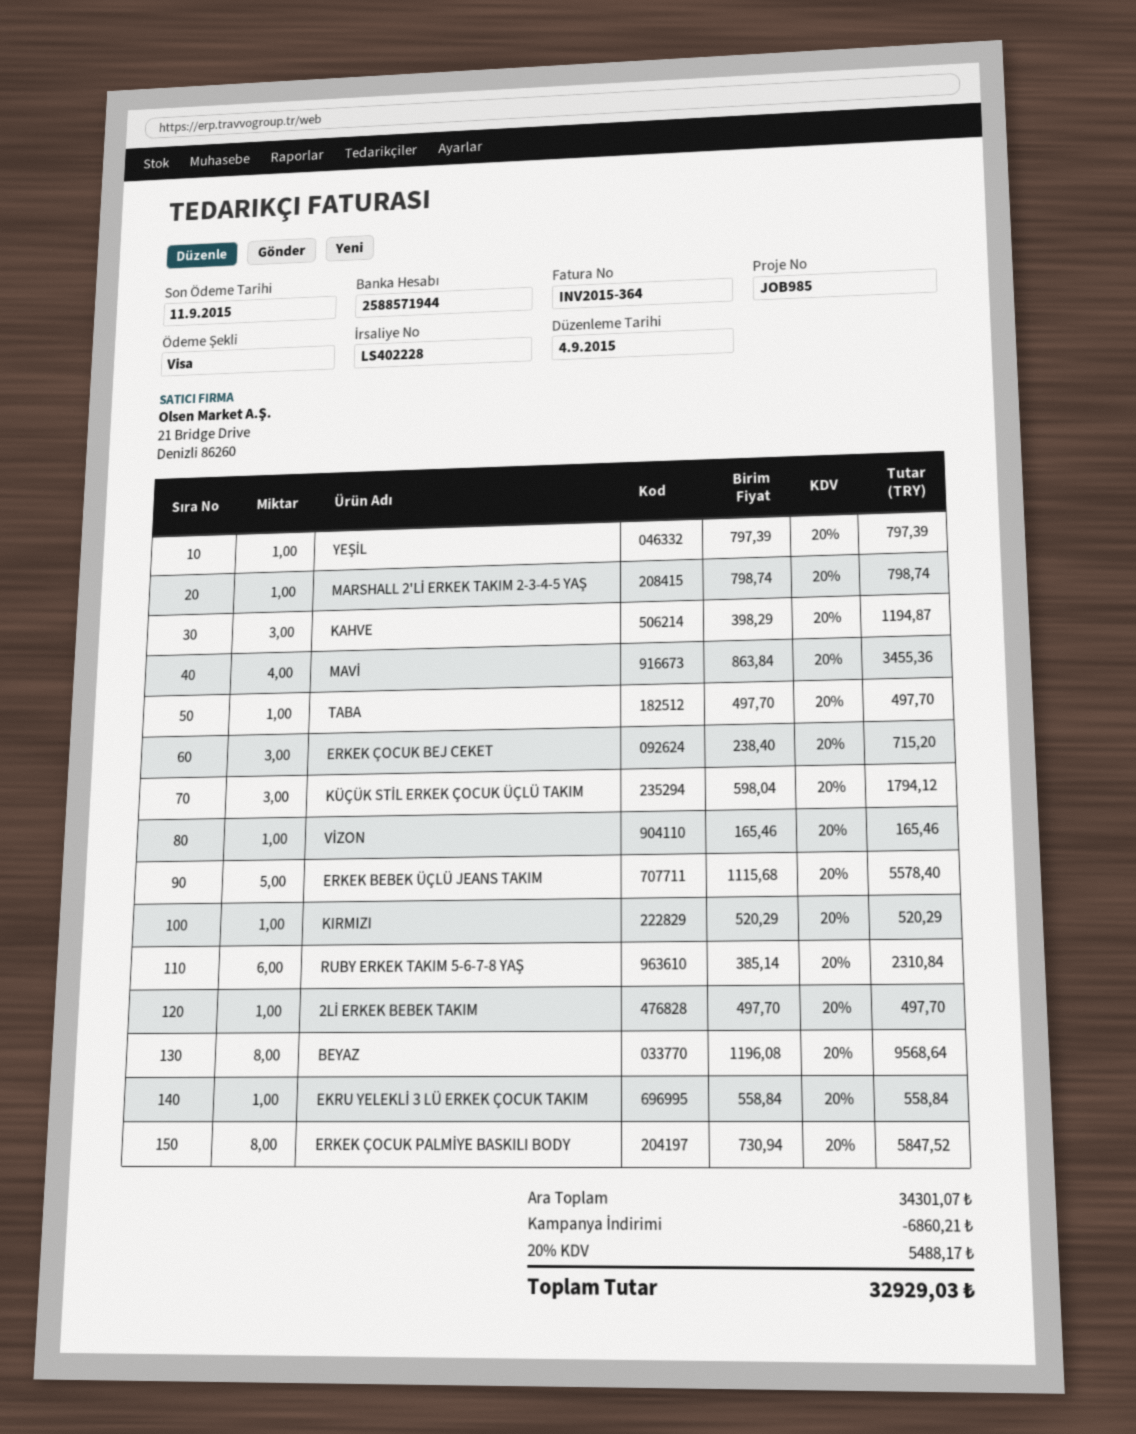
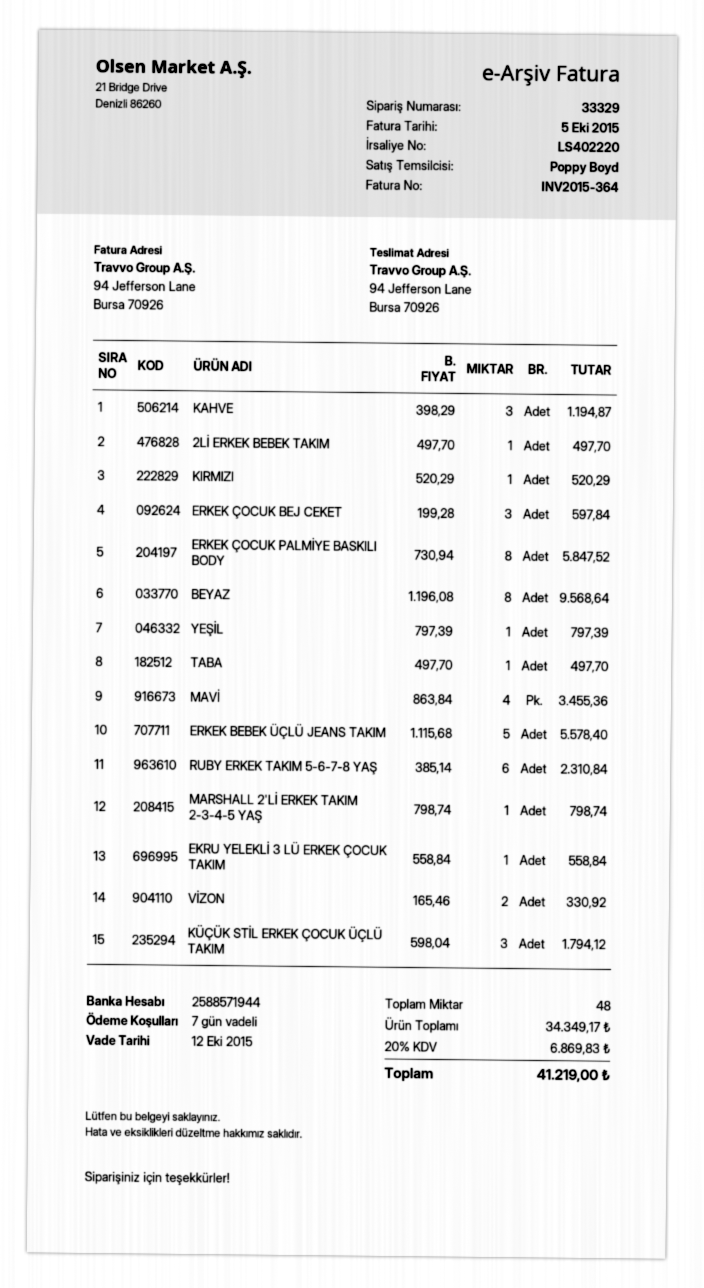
delivery note number: LS402228 -> LS402220
invoice date: 2015-09-04 -> 2015-10-05
due date: 2015-09-11 -> 2015-10-12
ERKEK ÇOCUK BEJ CEKET: 3 x 238.40 = 715.20 -> 3 x 199.28 = 597.84
VİZON: 1 x 165.46 = 165.46 -> 2 x 165.46 = 330.92
subtotal: 34301.07 -> 34349.17
discount: 6860.21 -> none
tax: 20% = 5488.17 -> 20% = 6869.83
total: 32929.03 -> 41219.00

